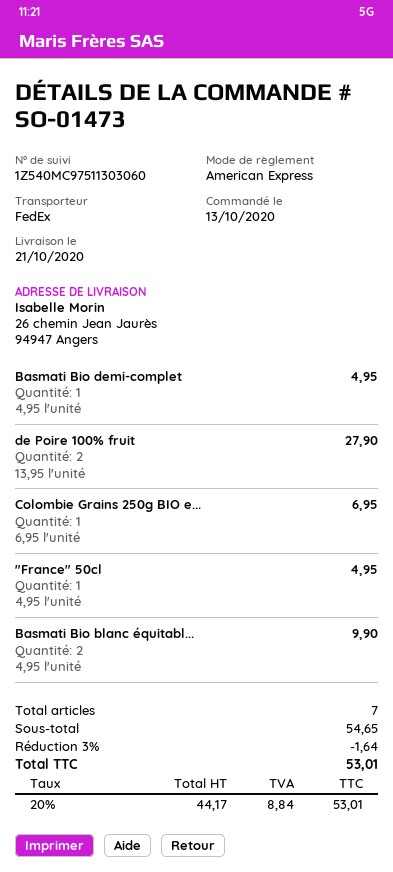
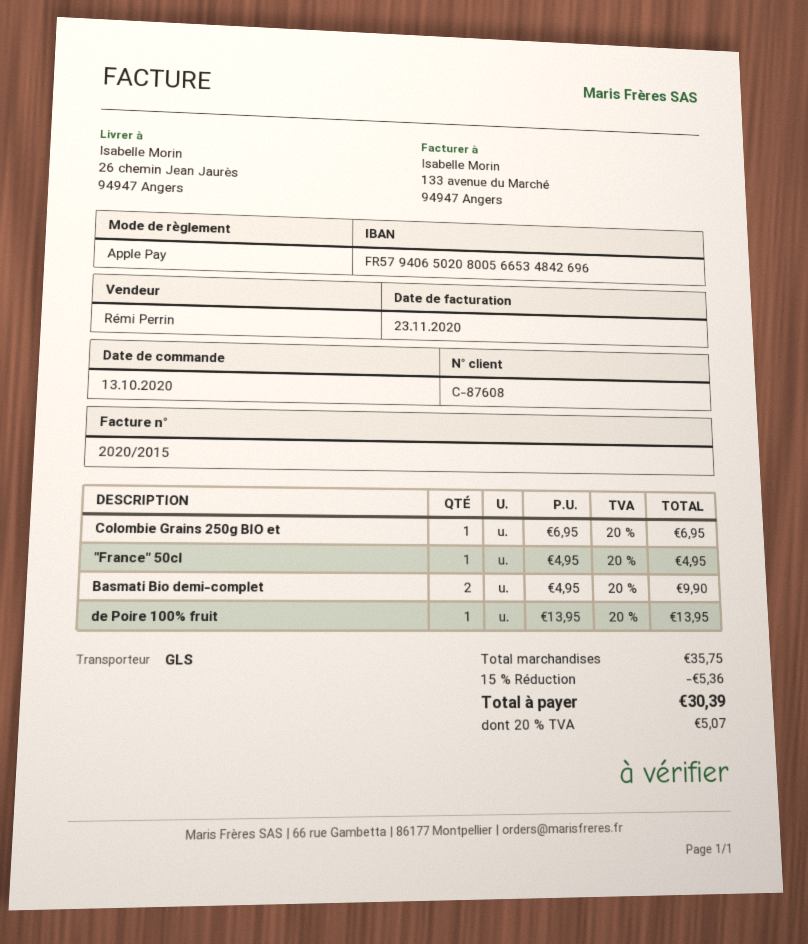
payment method: American Express -> Apple Pay
shipping method: FedEx -> GLS
Basmati Bio demi-complet: 1 x 4.95 = 4.95 -> 2 x 4.95 = 9.90
de Poire 100% fruit: 2 x 13.95 = 27.90 -> 1 x 13.95 = 13.95
Basmati Bio blanc équitabl...: 2 x 4.95 = 9.90 -> none
subtotal: 54.65 -> 35.75
discount: 3% = 1.64 -> 15% = 5.36
tax: 20% = 8.84 -> 20% = 5.07
total: 53.01 -> 30.39

